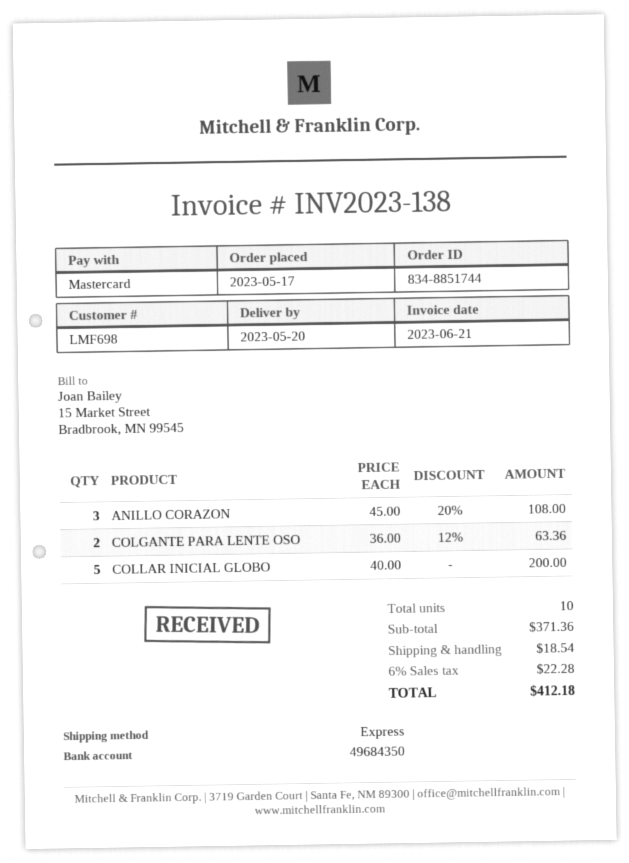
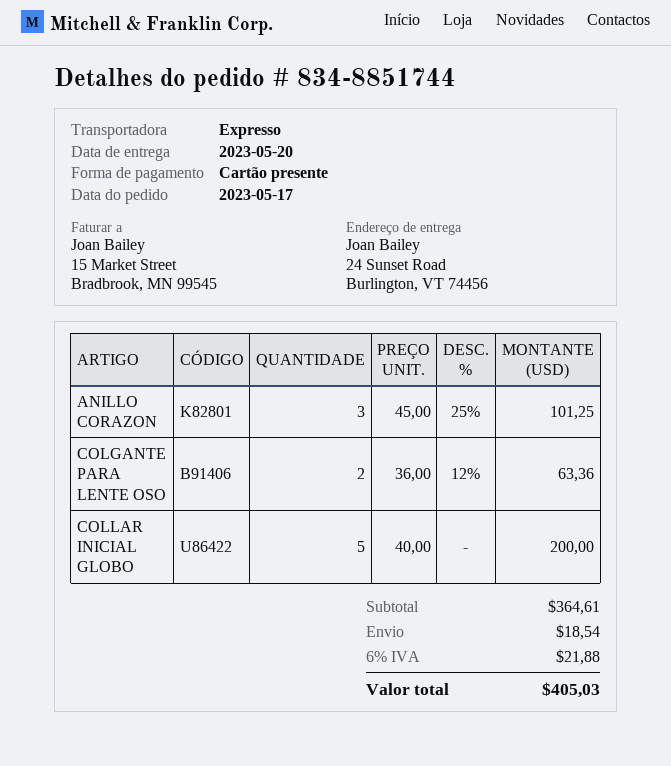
payment method: Mastercard -> gift card
ANILLO CORAZON: 3 x 45.00 - 20% = 108.00 -> 3 x 45.00 - 25% = 101.25
subtotal: 371.36 -> 364.61
tax: 6% = 22.28 -> 6% = 21.88
total: 412.18 -> 405.03

